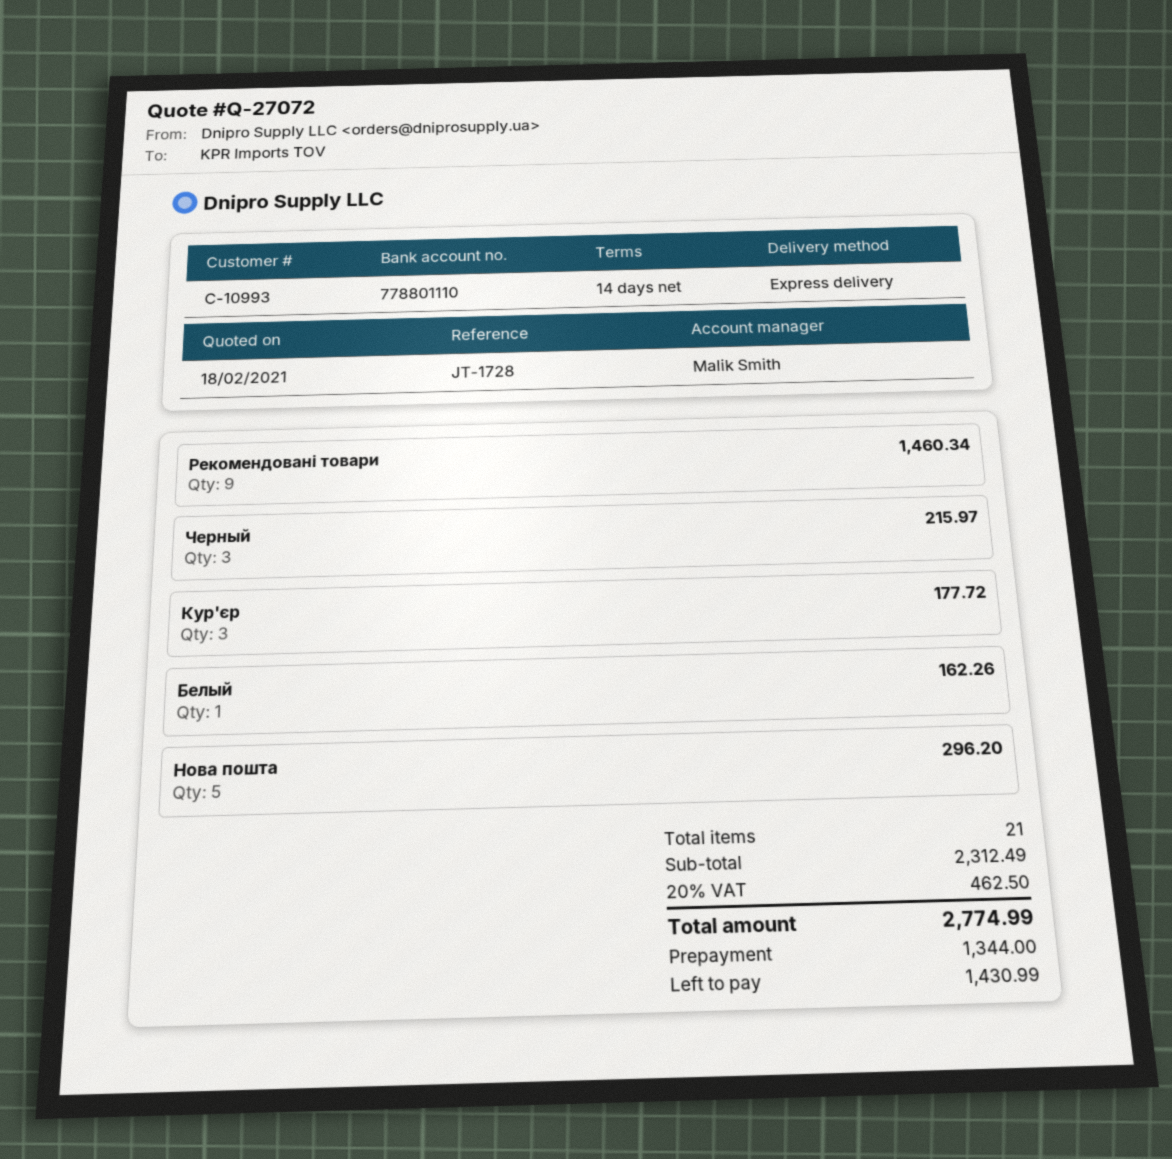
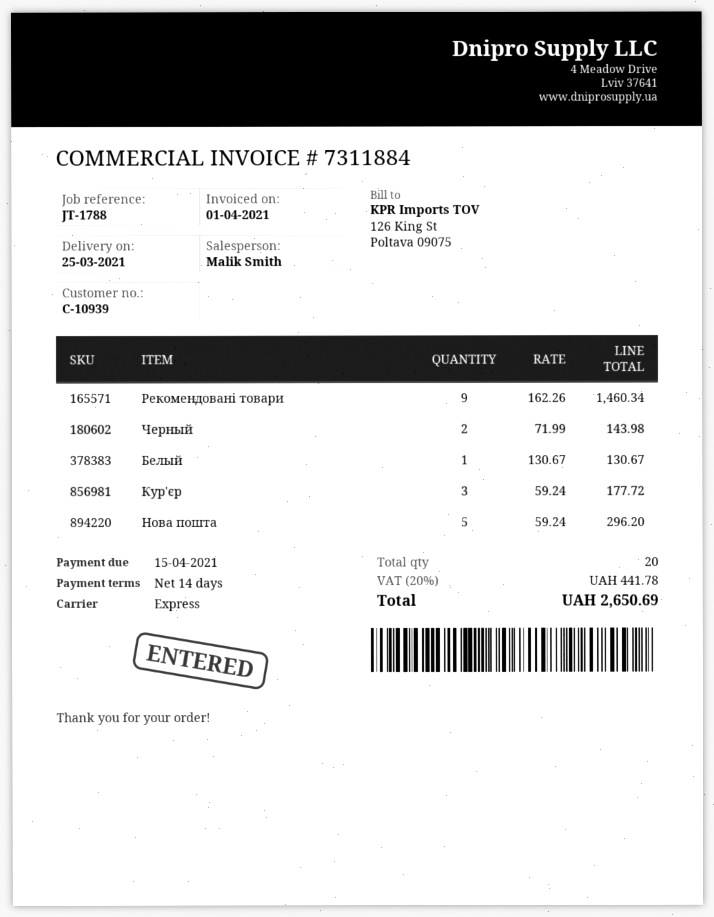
customer number: C-10993 -> C-10939
reference: JT-1728 -> JT-1788
Черный: 3 for 215.97 -> 2 for 143.98
Белый: 1 for 162.26 -> 1 for 130.67
total quantity: 21 -> 20
tax: 20% = 462.50 -> 20% = 441.78
total: 2774.99 -> 2650.69

